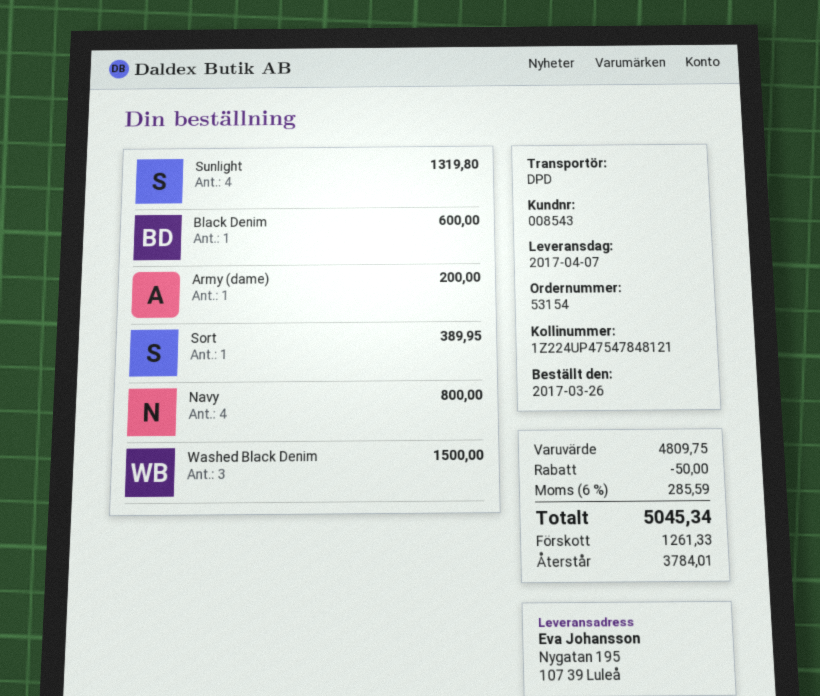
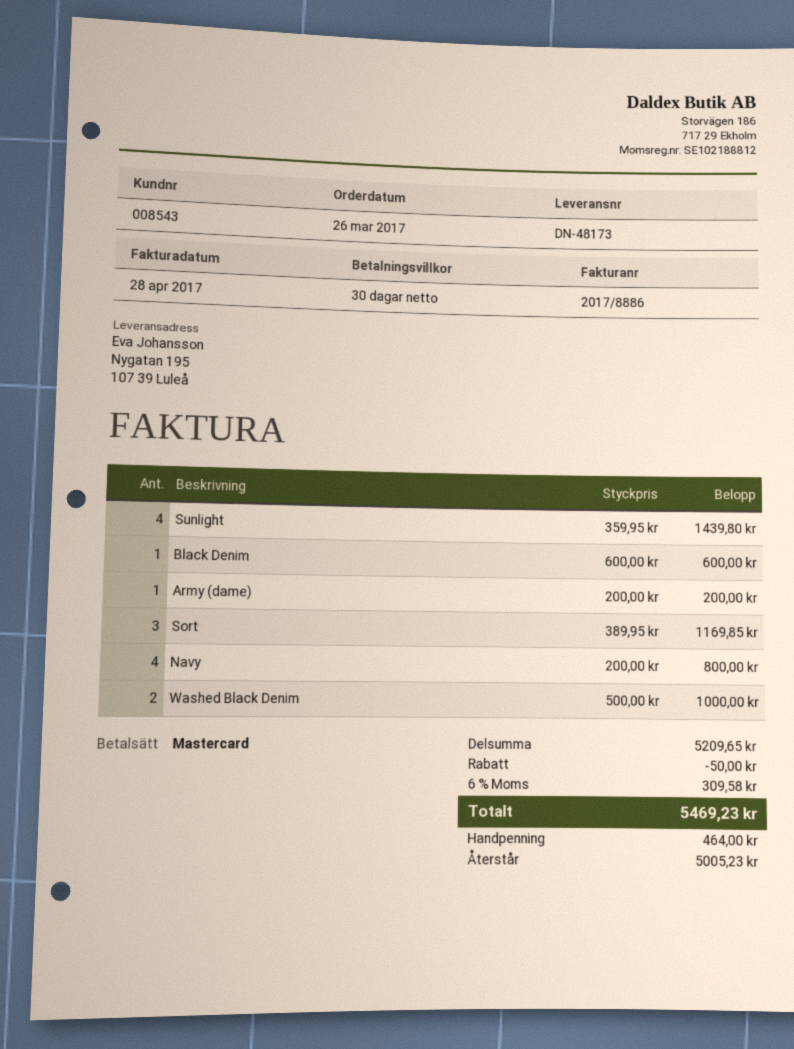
Sunlight: 4 for 1319.80 -> 4 for 1439.80
Sort: 1 for 389.95 -> 3 for 1169.85
Washed Black Denim: 3 for 1500.00 -> 2 for 1000.00
subtotal: 4809.75 -> 5209.65
tax: 6% = 285.59 -> 6% = 309.58
total: 5045.34 -> 5469.23
deposit: 1261.33 -> 464.00
balance: 3784.01 -> 5005.23

